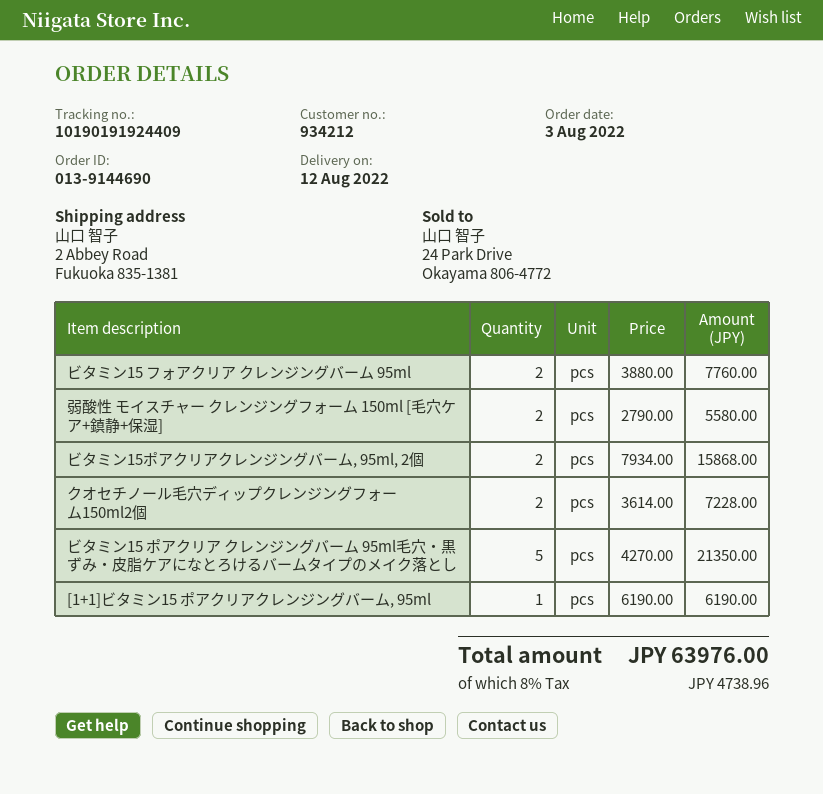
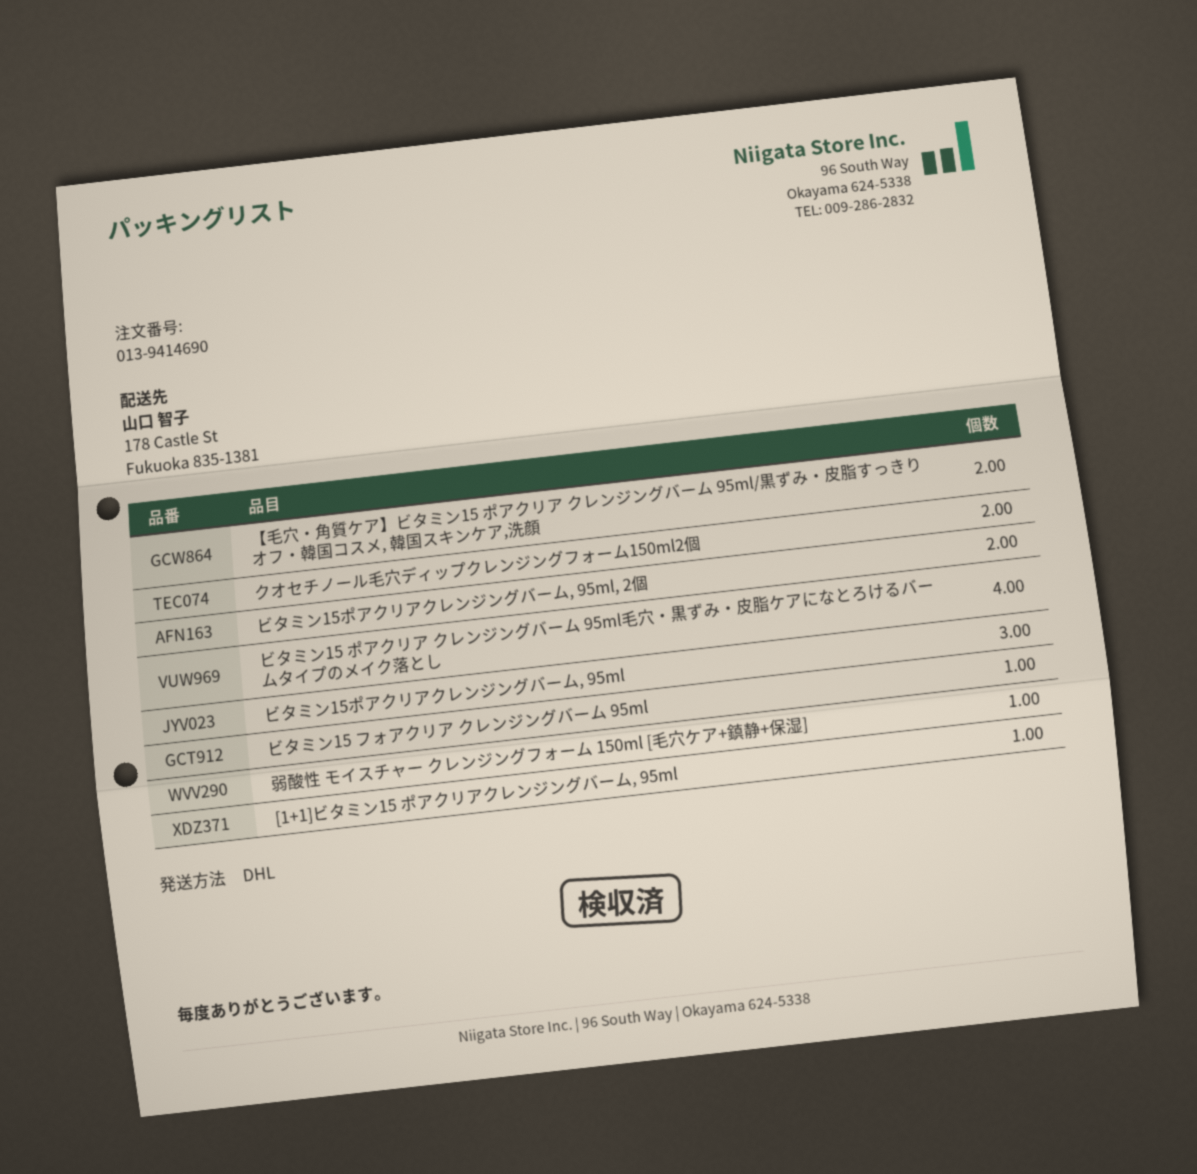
order number: 013-9144690 -> 013-9414690
ship to: 2 Abbey Road, Fukuoka 835-1381 -> 178 Castle St, Fukuoka 835-1381
ビタミン15 フォアクリア クレンジングバーム 95ml: 2 -> 1
弱酸性 モイスチャー クレンジングフォーム 150ml [毛穴ケア+鎮静+保湿]: 2 -> 1
ビタミン15 ポアクリア クレンジングバーム 95ml毛穴・黒ずみ・皮脂ケアになとろけるバームタイプのメイク落とし: 5 -> 4
【毛穴・角質ケア】ビタミン15 ポアクリア クレンジングバーム 95ml/黒ずみ・皮脂すっきりオフ・韓国コスメ, 韓国スキンケア,洗顔: none -> 2
ビタミン15ポアクリアクレンジングバーム, 95ml: none -> 3

